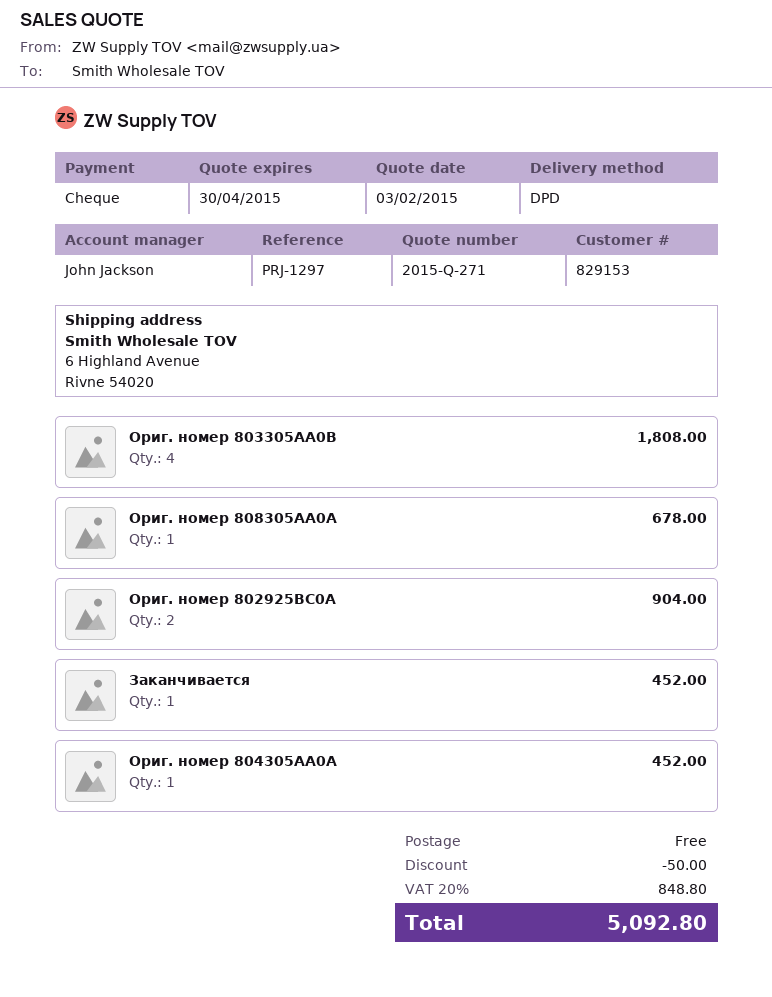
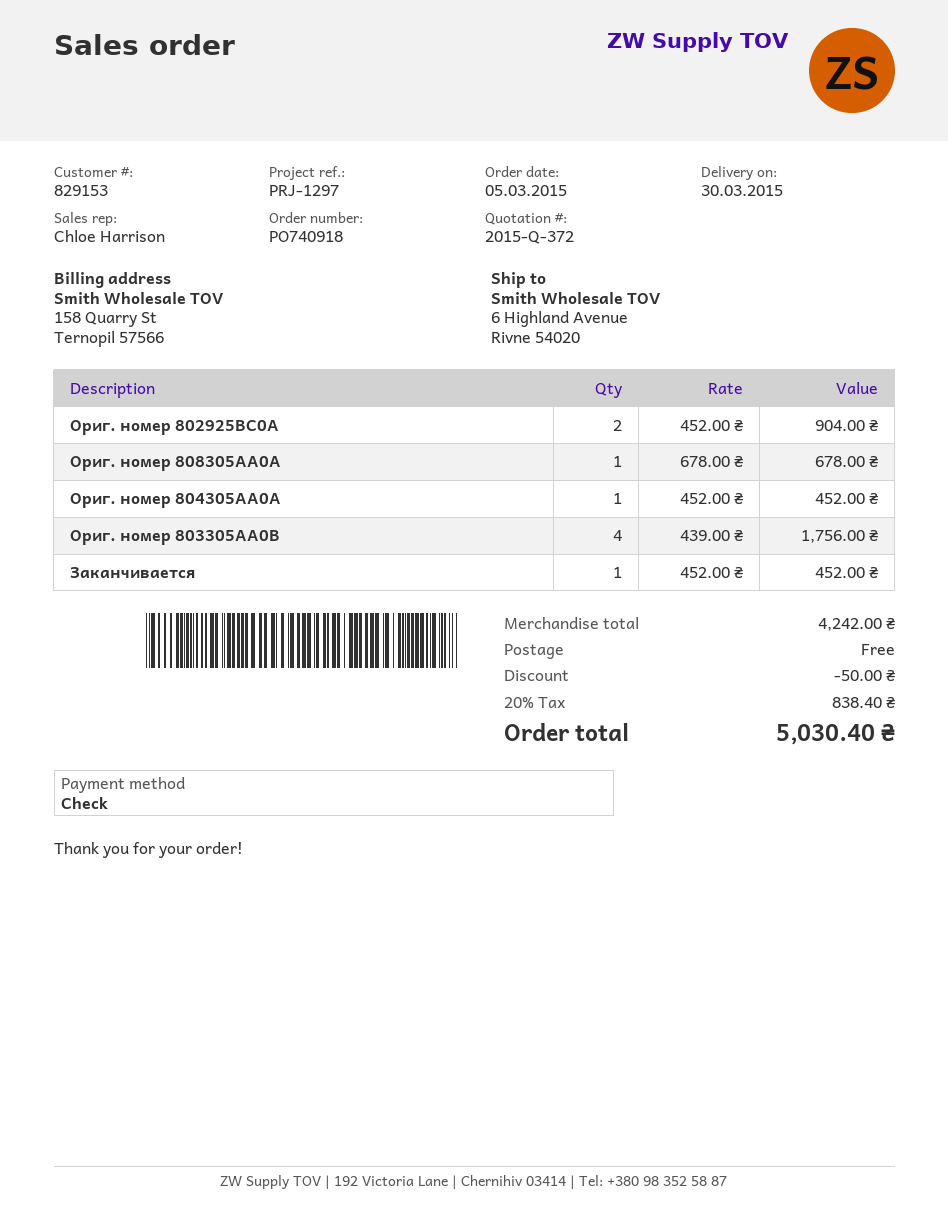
quote number: 2015-Q-271 -> 2015-Q-372
sales rep: John Jackson -> Chloe Harrison
Ориг. номер 803305AA0B: 4 for 1808.00 -> 4 for 1756.00
tax: 20% = 848.80 -> 20% = 838.40
total: 5092.80 -> 5030.40

